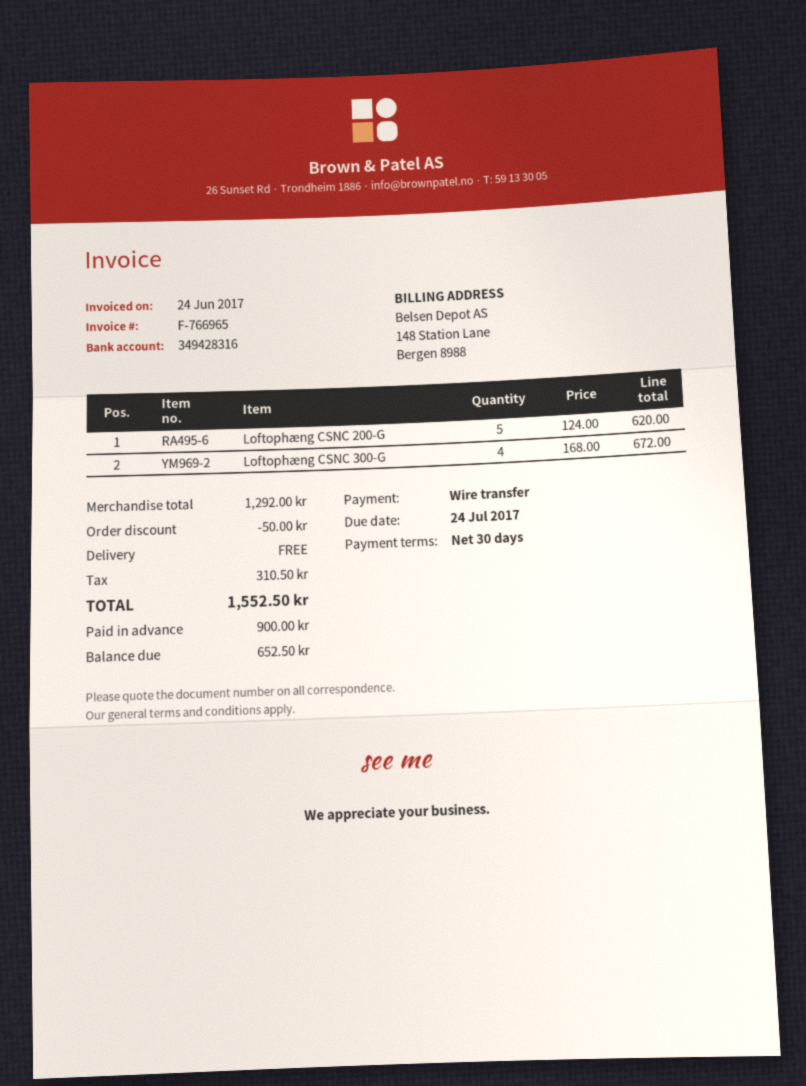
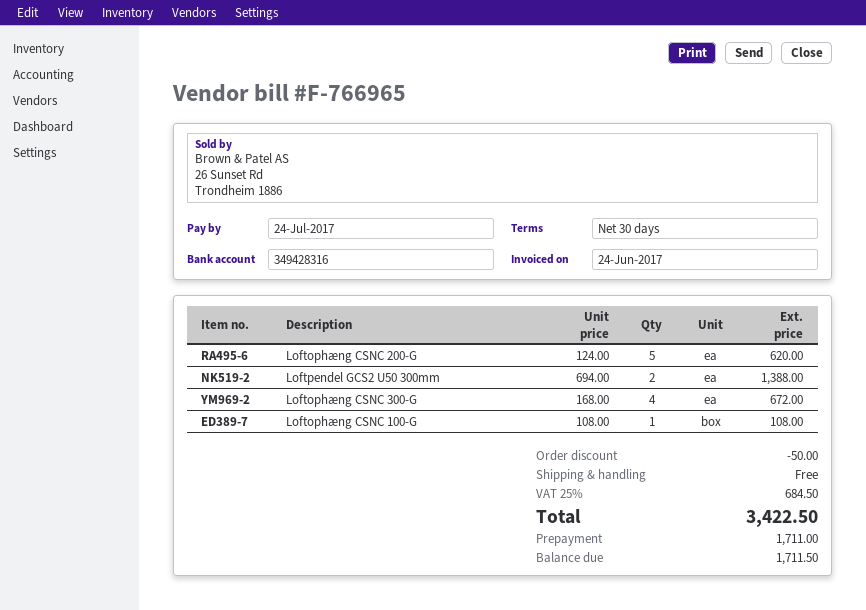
Loftpendel GCS2 U50 300mm: none -> 2 x 694.00 = 1388.00
Loftophæng CSNC 100-G: none -> 1 x 108.00 = 108.00
tax: 310.50 -> 684.50
total: 1552.50 -> 3422.50
deposit: 900.00 -> 1711.00
balance: 652.50 -> 1711.50

